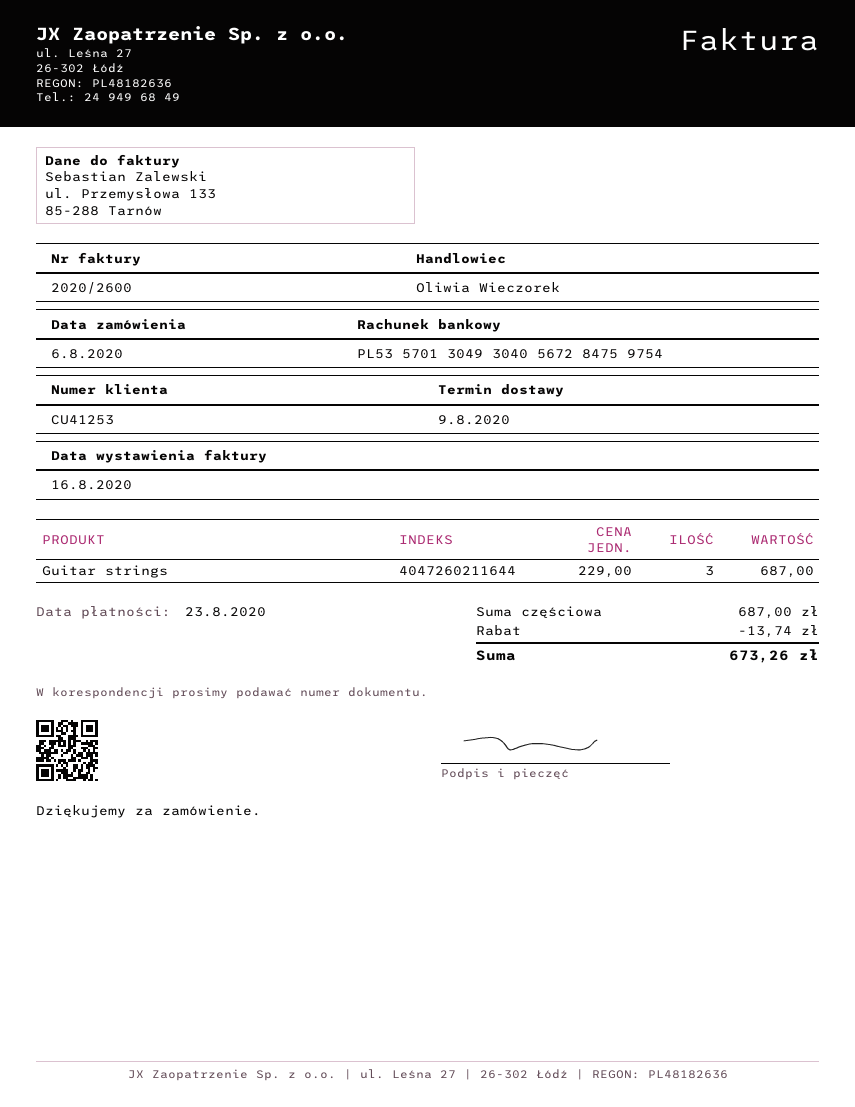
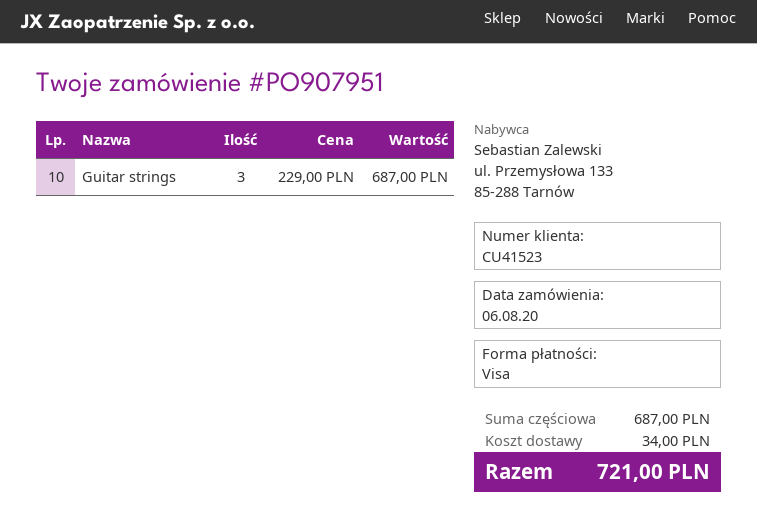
customer number: CU41253 -> CU41523
discount: 13.74 -> none
shipping: none -> 34.00
total: 673.26 -> 721.00

